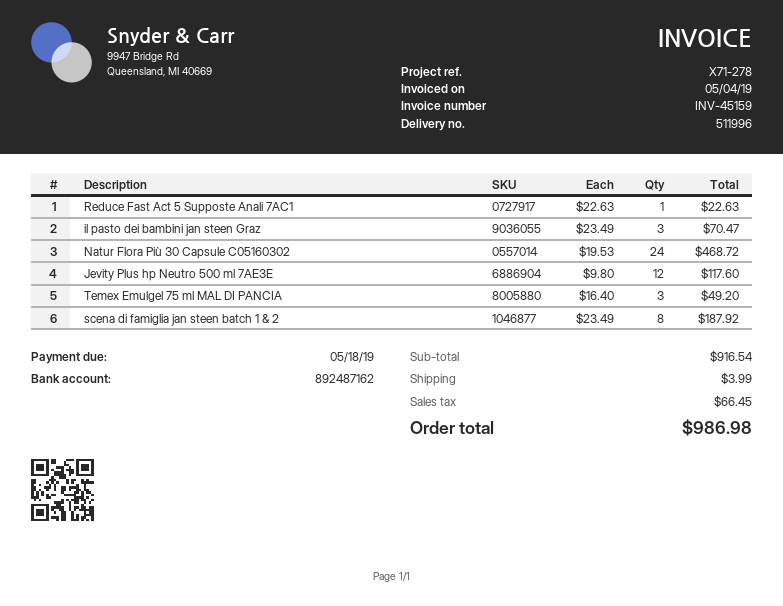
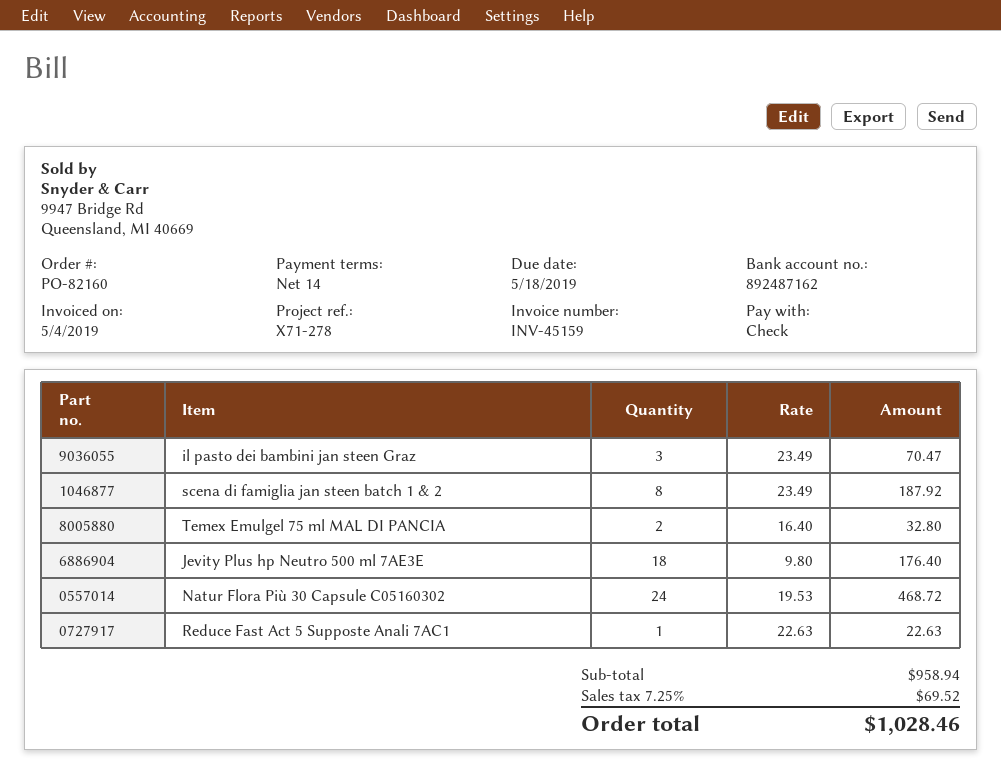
Jevity Plus hp Neutro 500 ml 7AE3E: 12 x 9.80 = 117.60 -> 18 x 9.80 = 176.40
Temex Emulgel 75 ml MAL DI PANCIA: 3 x 16.40 = 49.20 -> 2 x 16.40 = 32.80
subtotal: 916.54 -> 958.94
shipping: 3.99 -> none
tax: 66.45 -> 69.52
total: 986.98 -> 1028.46

